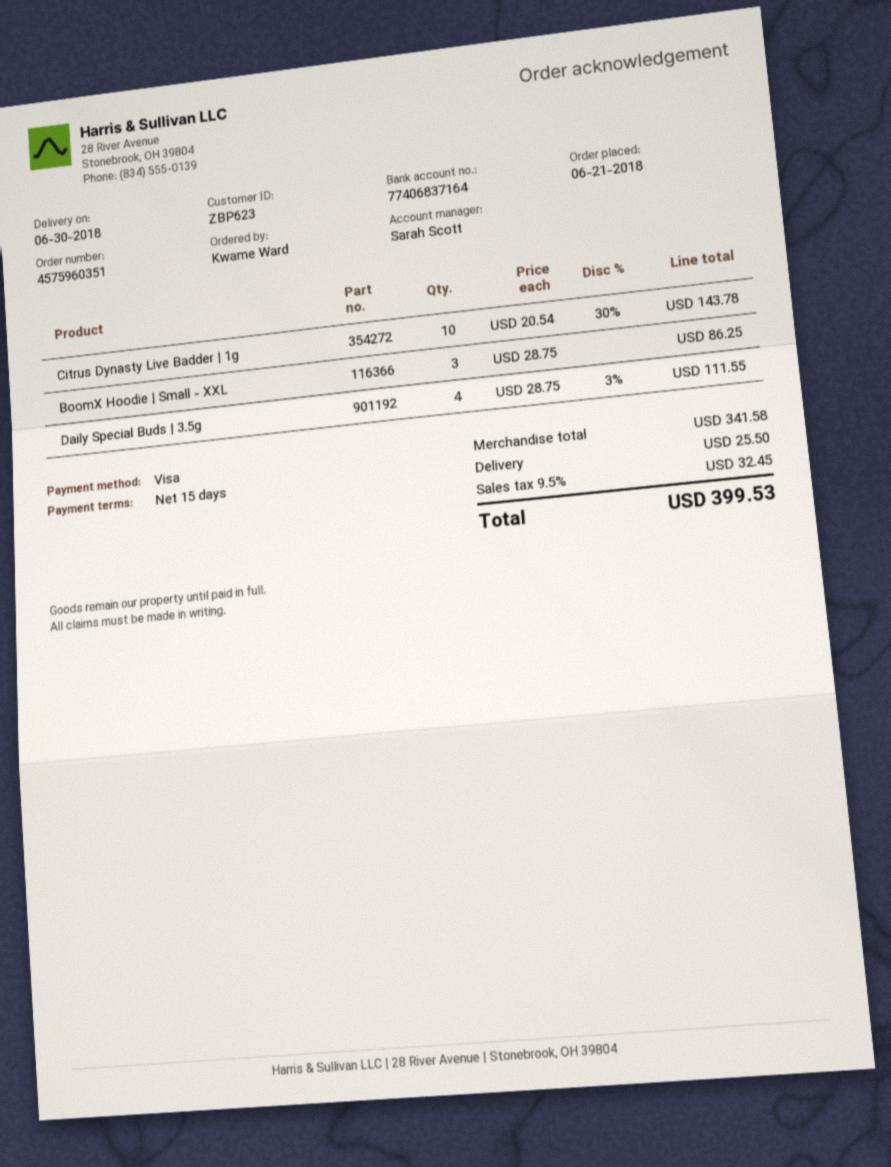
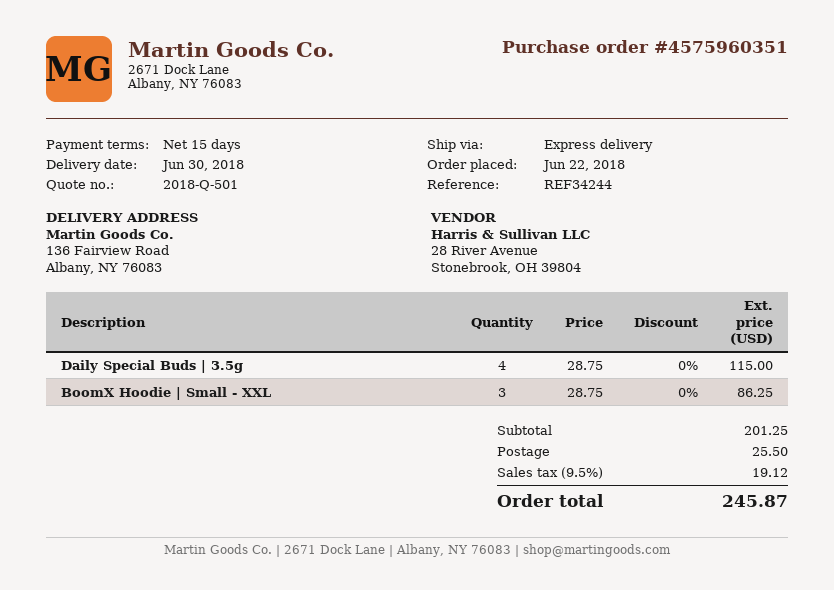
order date: 2018-06-21 -> 2018-06-22
Citrus Dynasty Live Badder | 1g: 10 x 20.54 - 30% = 143.78 -> none
Daily Special Buds | 3.5g: 4 x 28.75 - 3% = 111.55 -> 4 x 28.75 = 115.00
subtotal: 341.58 -> 201.25
tax: 9.5% = 32.45 -> 9.5% = 19.12
total: 399.53 -> 245.87

